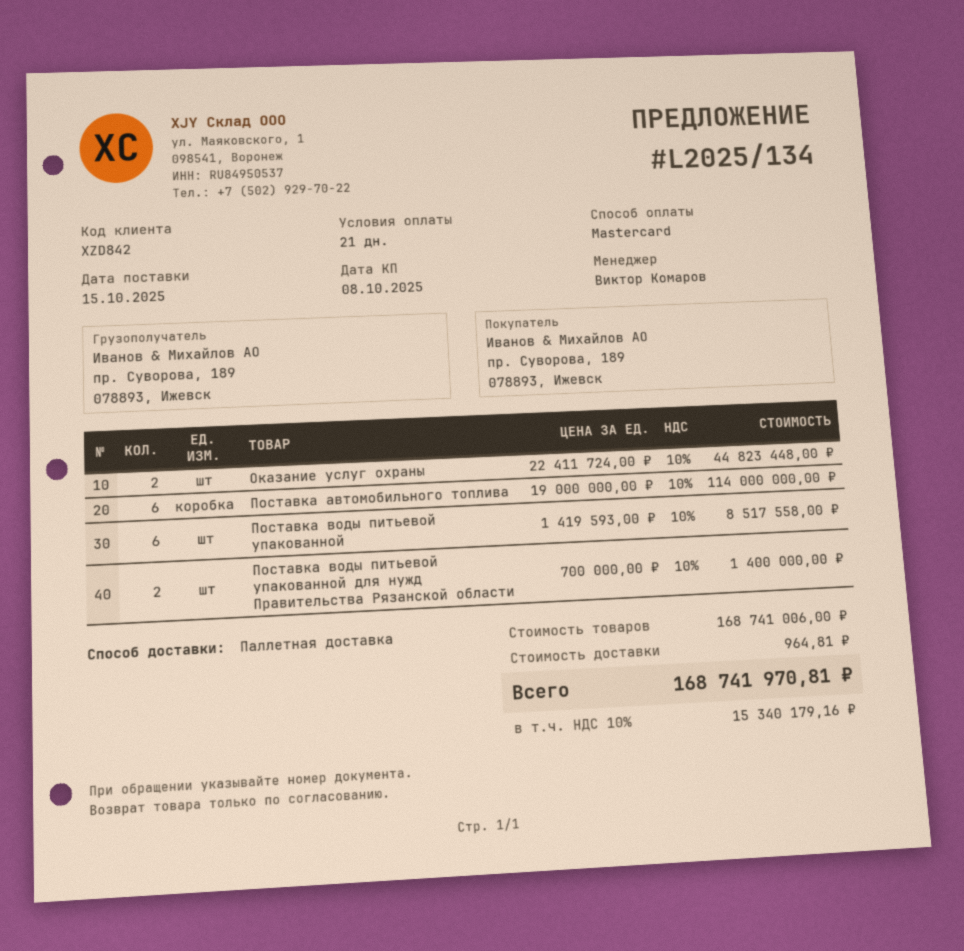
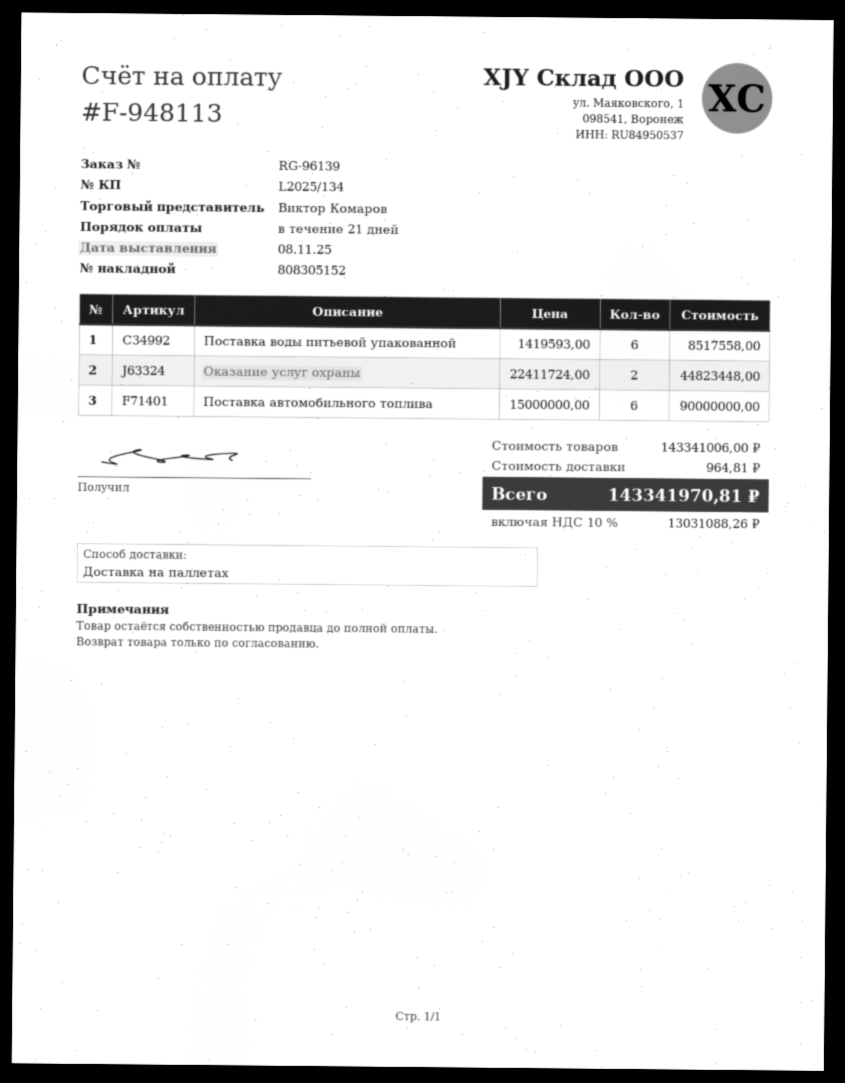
Поставка автомобильного топлива: 6 x 19000000.00 = 114000000.00 -> 6 x 15000000.00 = 90000000.00
Поставка воды питьевой упакованной для нужд Правительства Рязанской области: 2 x 700000.00 = 1400000.00 -> none
subtotal: 168741006.00 -> 143341006.00
tax: 10% = 15340179.16 -> 10% = 13031088.26
total: 168741970.81 -> 143341970.81

